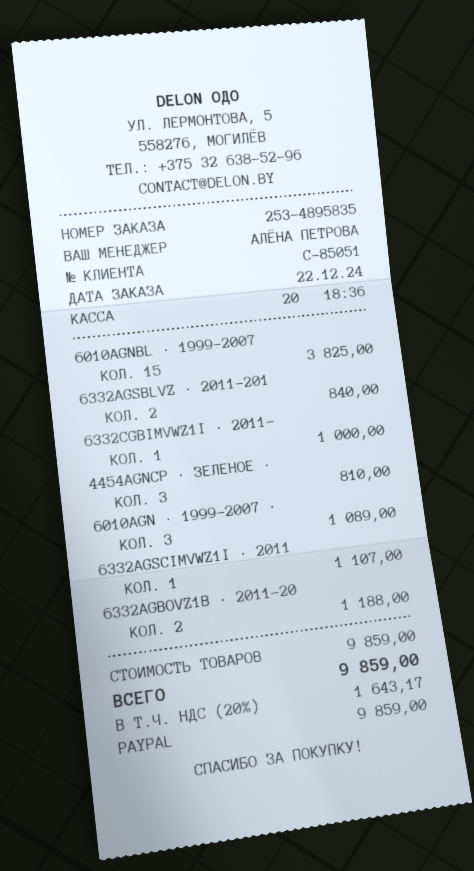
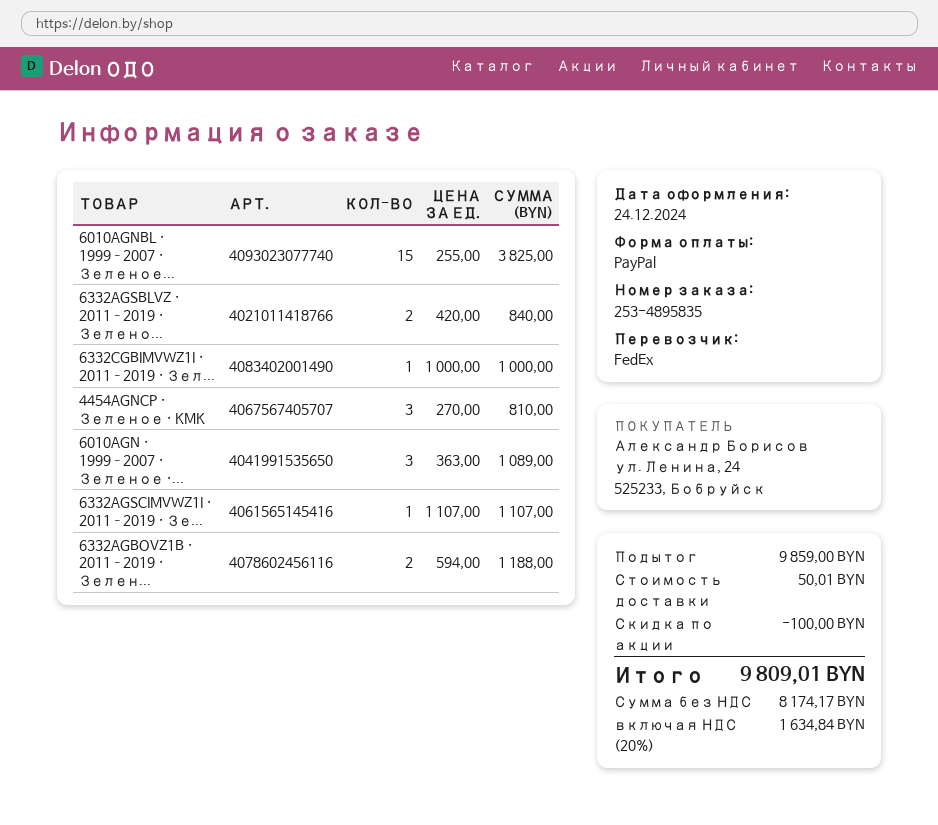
order date: 2024-12-22 -> 2024-12-24
discount: none -> 100.00
shipping: none -> 50.01
tax: 20% = 1643.17 -> 20% = 1634.84
total: 9859.00 -> 9809.01

